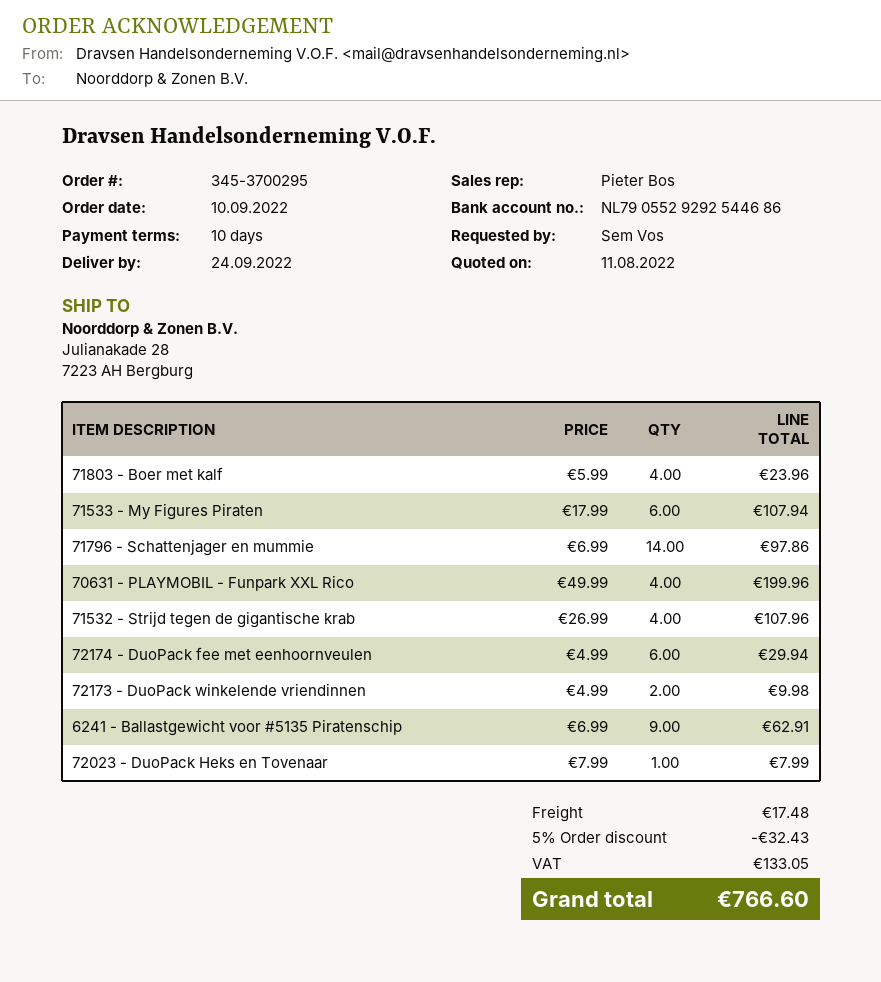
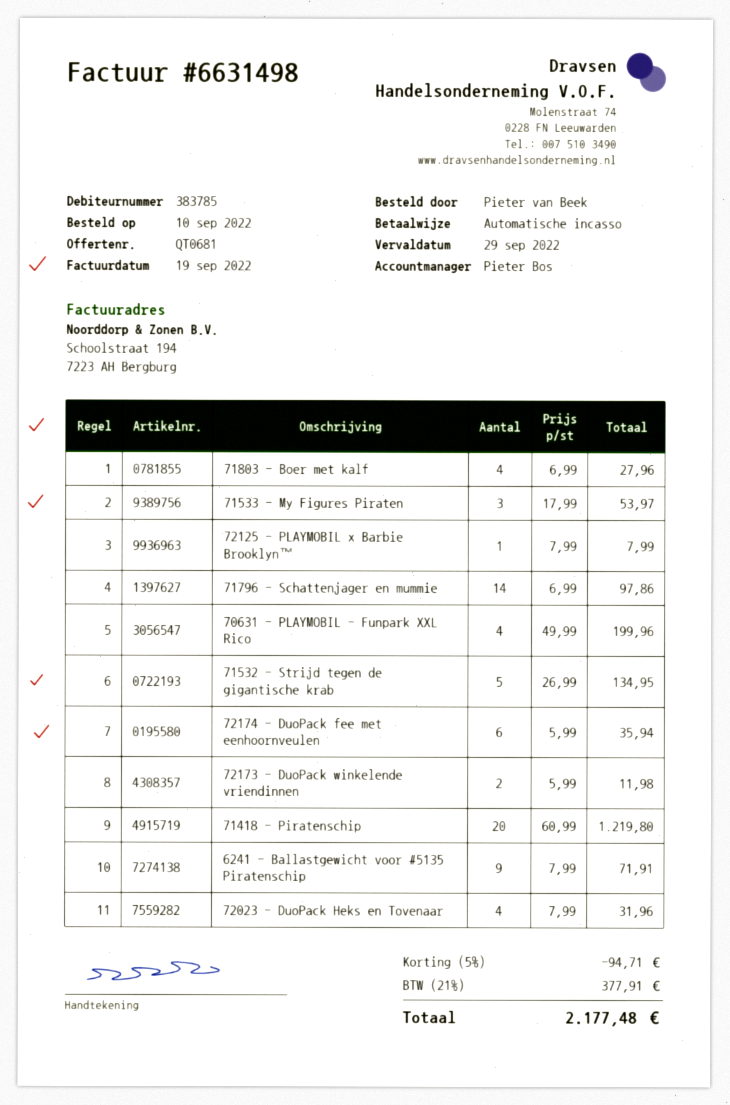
ordered by: Sem Vos -> Pieter van Beek
71803 - Boer met kalf: 4 x 5.99 = 23.96 -> 4 x 6.99 = 27.96
71533 - My Figures Piraten: 6 x 17.99 = 107.94 -> 3 x 17.99 = 53.97
71532 - Strijd tegen de gigantische krab: 4 x 26.99 = 107.96 -> 5 x 26.99 = 134.95
72174 - DuoPack fee met eenhoornveulen: 6 x 4.99 = 29.94 -> 6 x 5.99 = 35.94
72173 - DuoPack winkelende vriendinnen: 2 x 4.99 = 9.98 -> 2 x 5.99 = 11.98
6241 - Ballastgewicht voor #5135 Piratenschip: 9 x 6.99 = 62.91 -> 9 x 7.99 = 71.91
72023 - DuoPack Heks en Tovenaar: 1 x 7.99 = 7.99 -> 4 x 7.99 = 31.96
72125 - PLAYMOBIL x Barbie Brooklyn™: none -> 1 x 7.99 = 7.99
71418 - Piratenschip: none -> 20 x 60.99 = 1219.80
discount: 5% = 32.43 -> 5% = 94.71
shipping: 17.48 -> none
tax: 133.05 -> 377.91
total: 766.60 -> 2177.48

